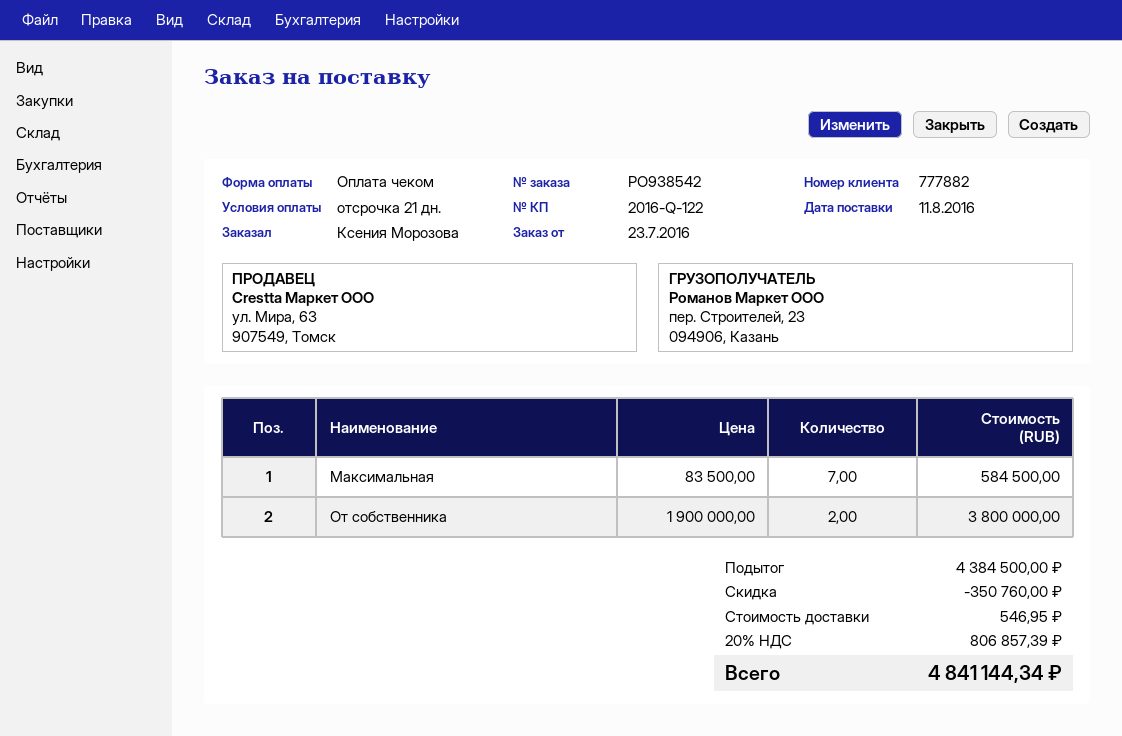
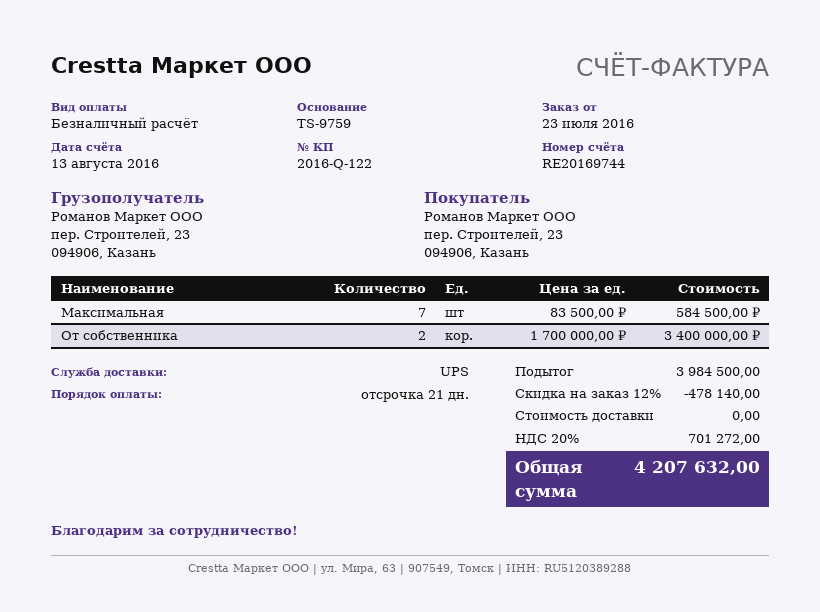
payment method: cheque -> bank transfer
От собственника: 2 x 1900000.00 = 3800000.00 -> 2 x 1700000.00 = 3400000.00
subtotal: 4384500.00 -> 3984500.00
discount: 350760.00 -> 478140.00
shipping: 546.95 -> 0.00
tax: 20% = 806857.39 -> 20% = 701272.00
total: 4841144.34 -> 4207632.00

